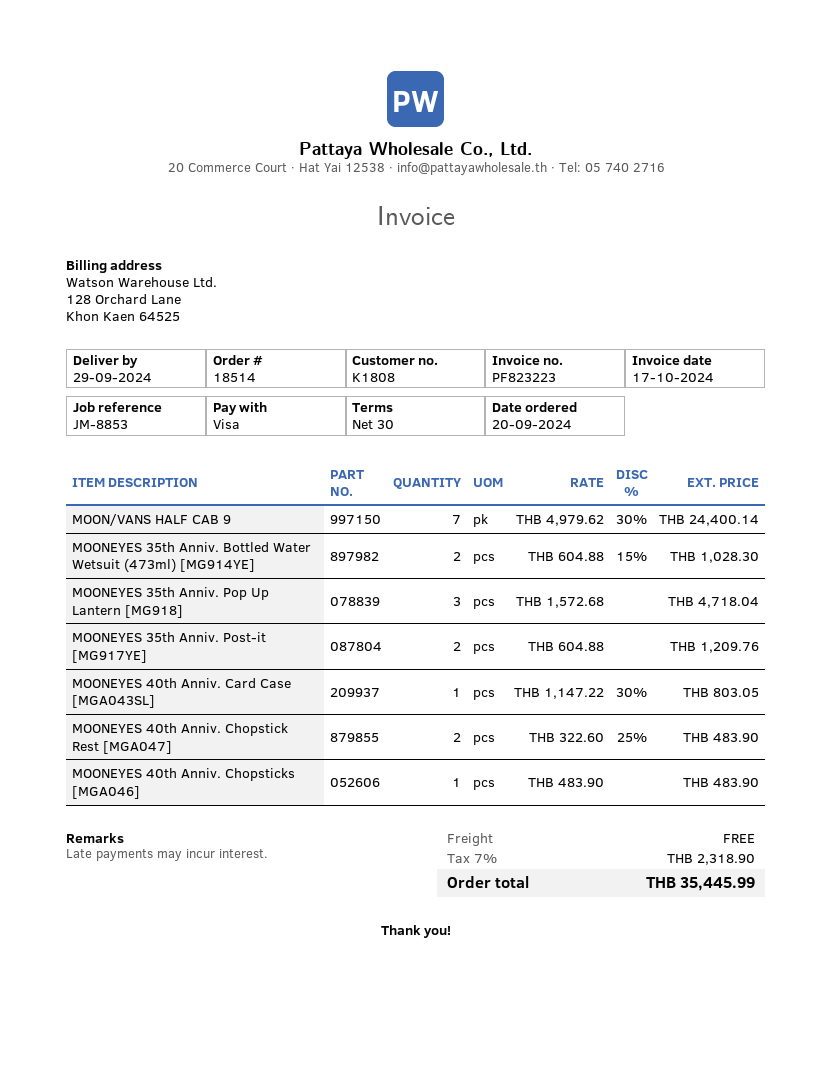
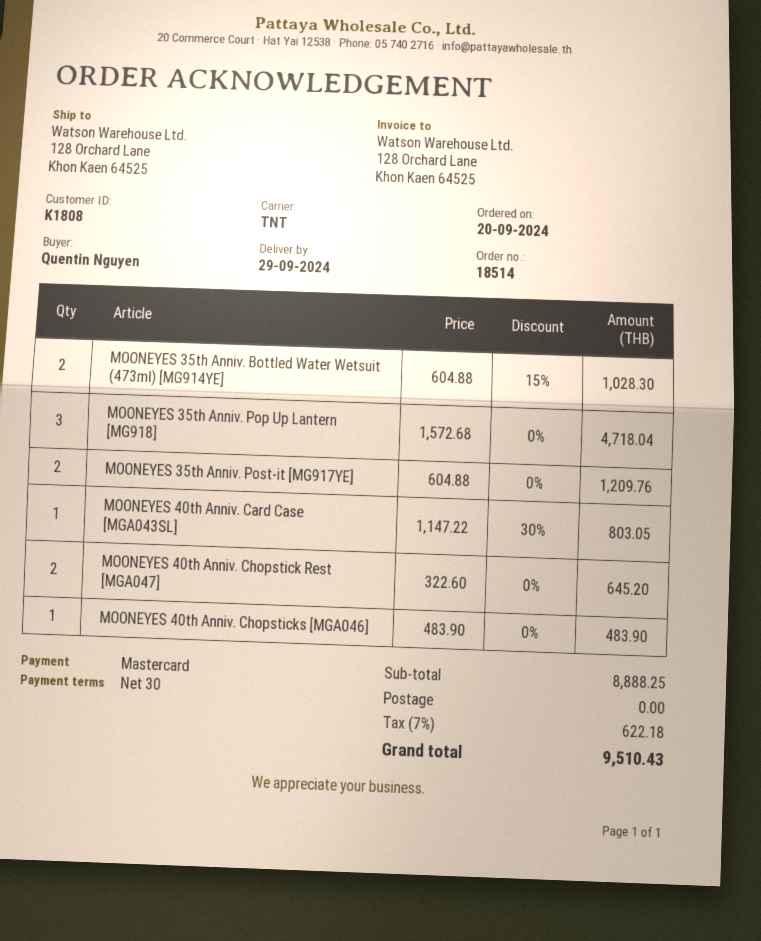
payment method: Visa -> Mastercard
MOON/VANS HALF CAB 9: 7 x 4979.62 - 30% = 24400.14 -> none
MOONEYES 40th Anniv. Chopstick Rest [MGA047]: 2 x 322.60 - 25% = 483.90 -> 2 x 322.60 = 645.20
tax: 7% = 2318.90 -> 7% = 622.18
total: 35445.99 -> 9510.43

